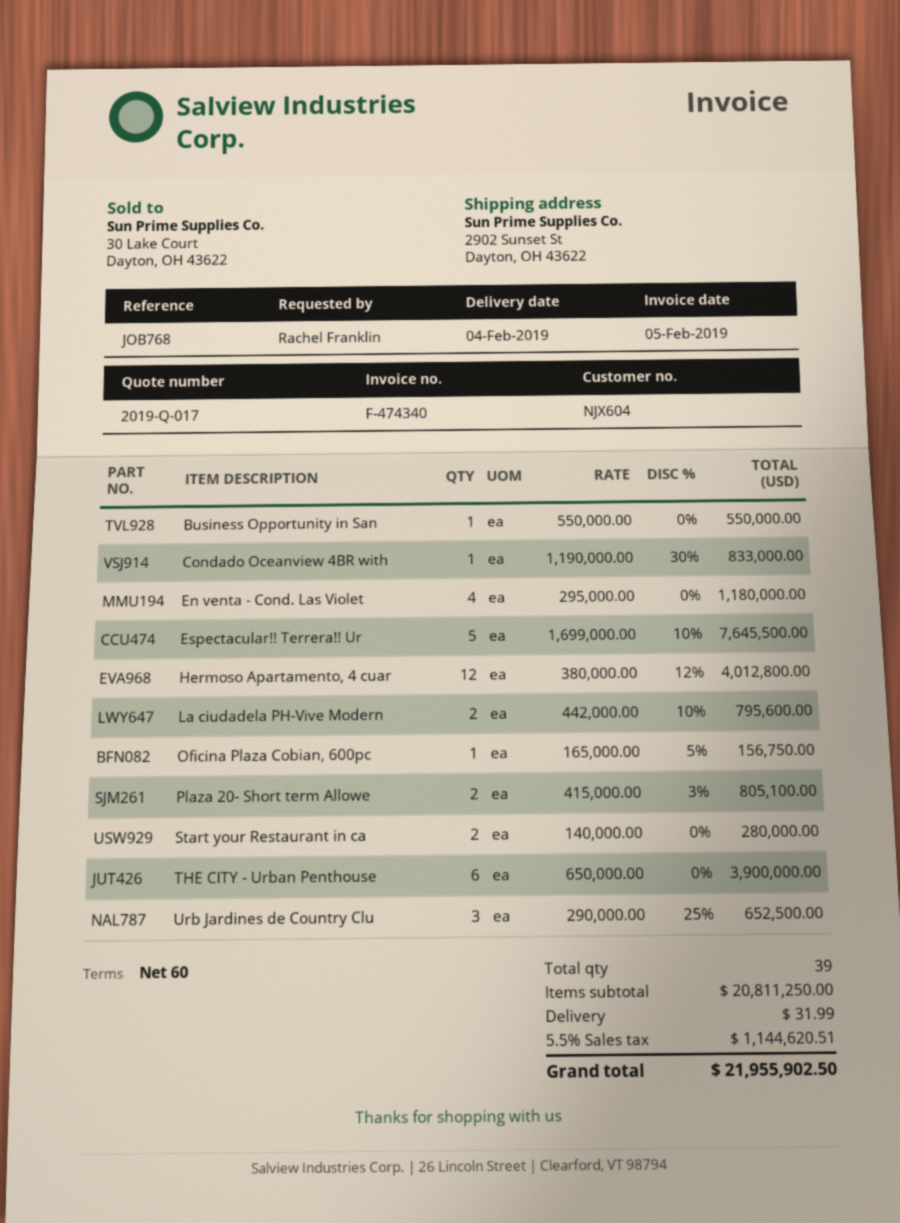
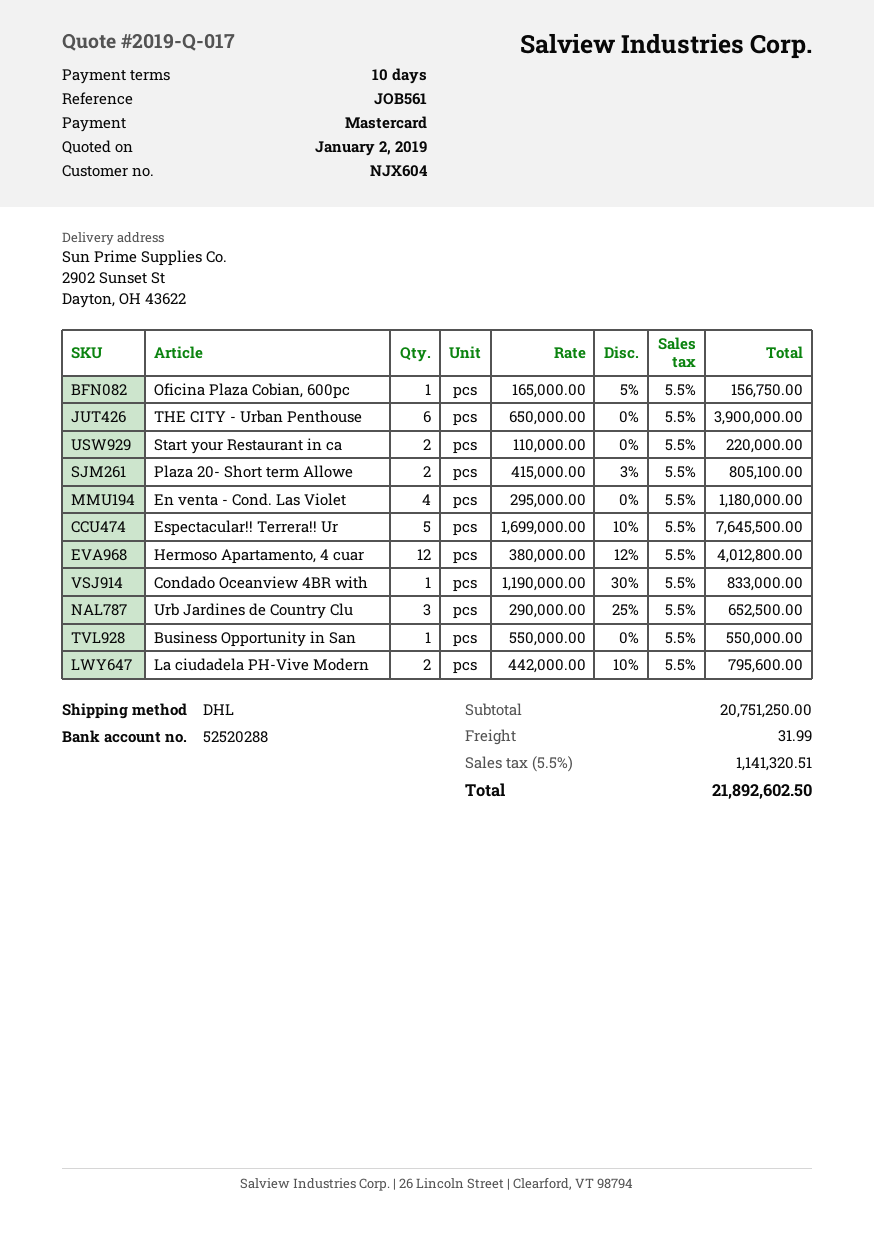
payment terms: 60 days -> 10 days
reference: JOB768 -> JOB561
Start your Restaurant in ca: 2 x 140000.00 = 280000.00 -> 2 x 110000.00 = 220000.00
subtotal: 20811250.00 -> 20751250.00
tax: 5.5% = 1144620.51 -> 5.5% = 1141320.51
total: 21955902.50 -> 21892602.50

